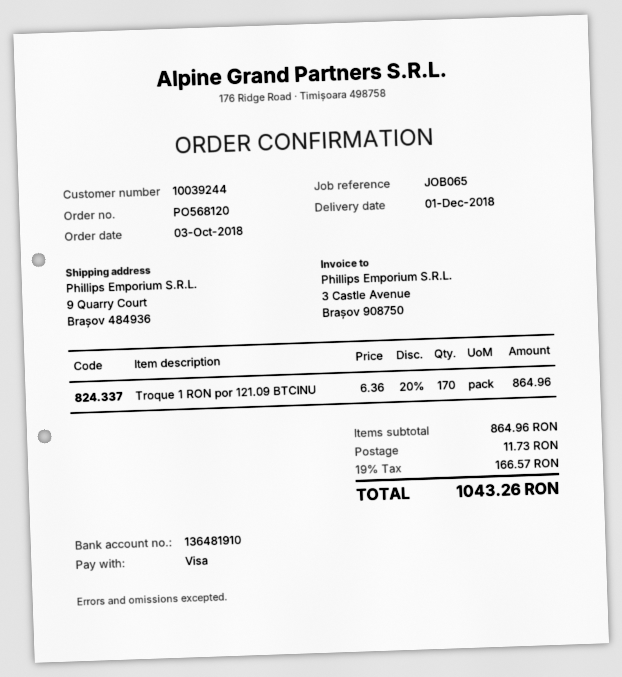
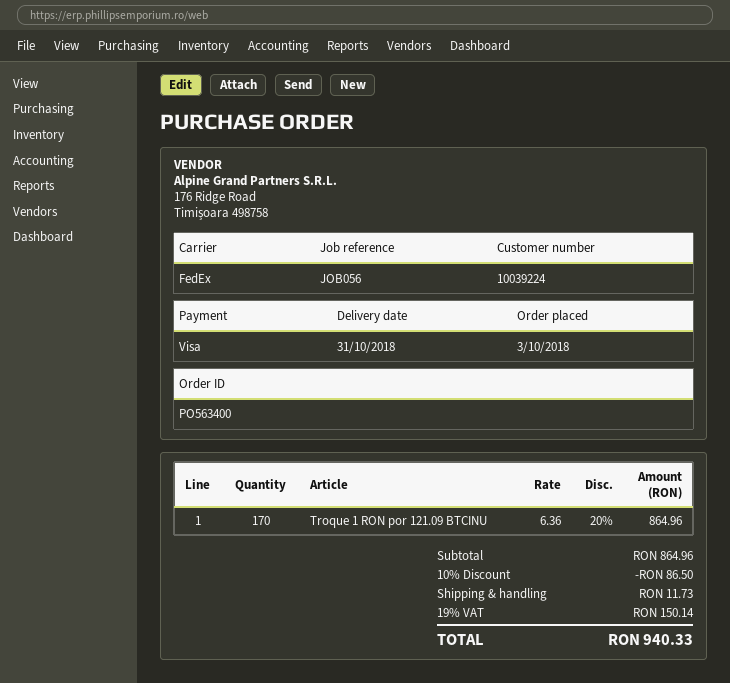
order number: PO568120 -> PO563400
delivery date: 2018-12-01 -> 2018-10-31
customer number: 10039244 -> 10039224
reference: JOB065 -> JOB056
discount: none -> 10% = 86.50
tax: 19% = 166.57 -> 19% = 150.14
total: 1043.26 -> 940.33

